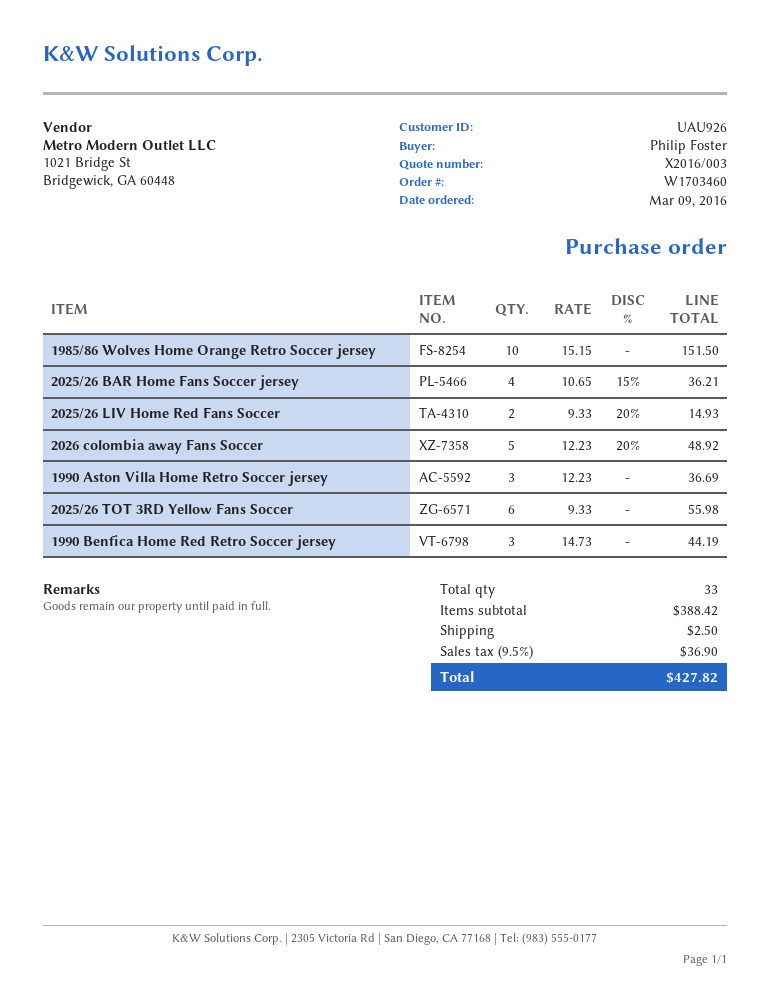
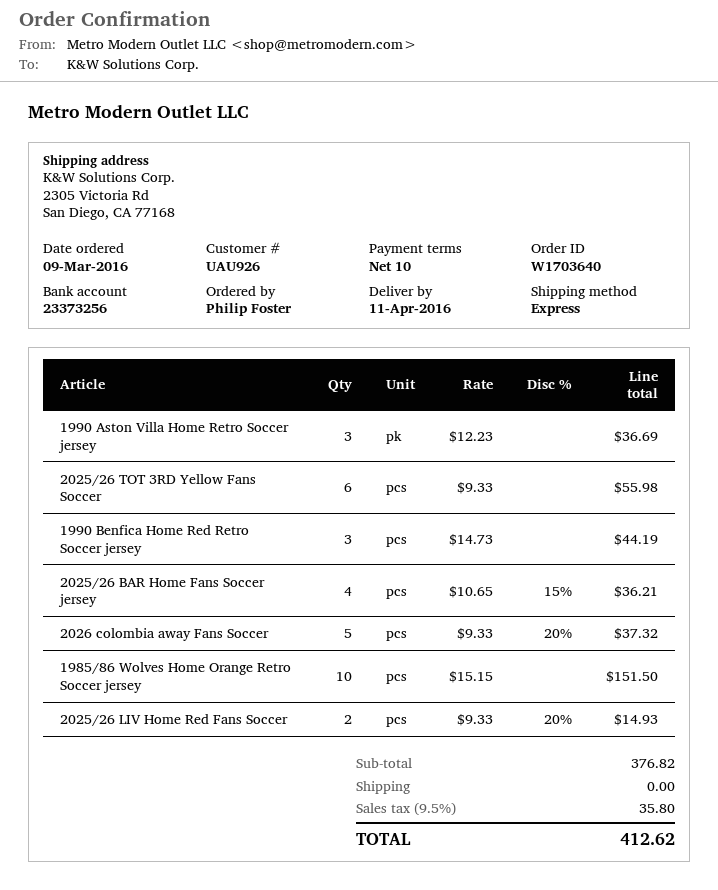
order number: W1703460 -> W1703640
2026 colombia away Fans Soccer: 5 x 12.23 - 20% = 48.92 -> 5 x 9.33 - 20% = 37.32
subtotal: 388.42 -> 376.82
shipping: 2.50 -> 0.00
tax: 9.5% = 36.90 -> 9.5% = 35.80
total: 427.82 -> 412.62

